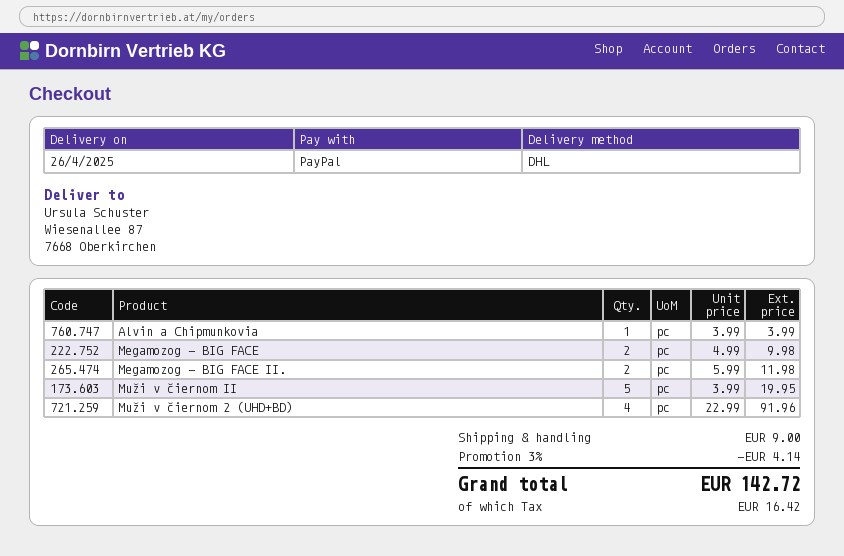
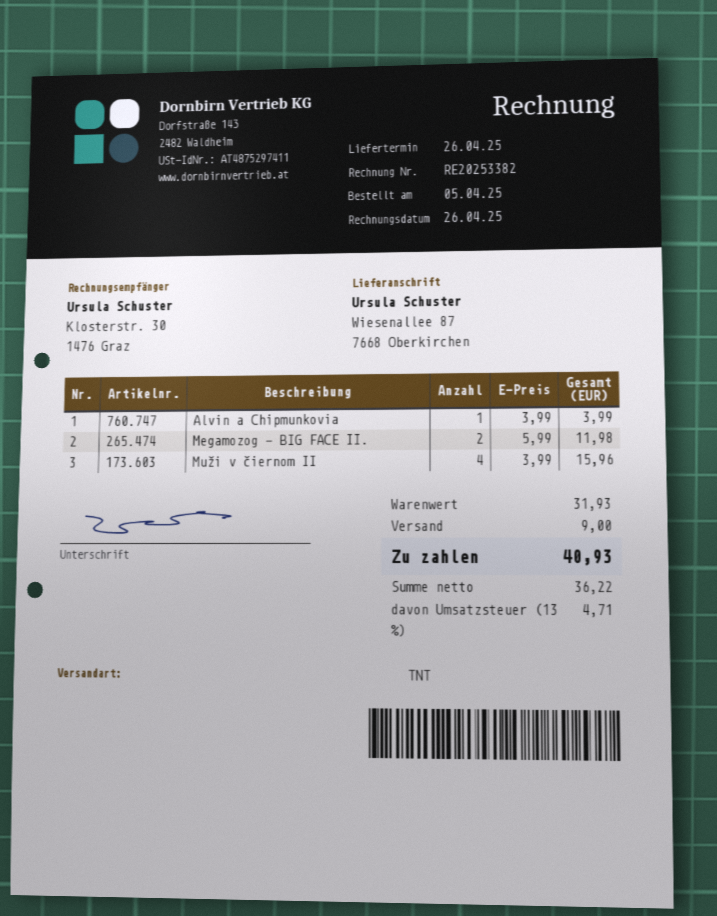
shipping method: DHL -> TNT
Megamozog - BIG FACE: 2 x 4.99 = 9.98 -> none
Muži v čiernom II: 5 x 3.99 = 19.95 -> 4 x 3.99 = 15.96
Muži v čiernom 2 (UHD+BD): 4 x 22.99 = 91.96 -> none
discount: 3% = 4.14 -> none
tax: 16.42 -> 4.71
total: 142.72 -> 40.93

